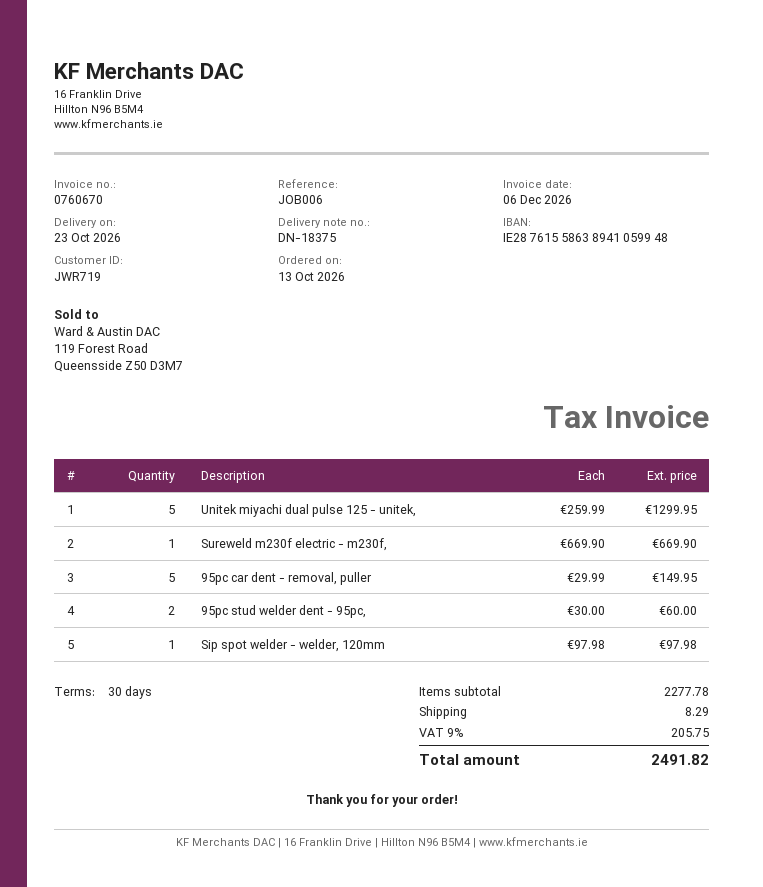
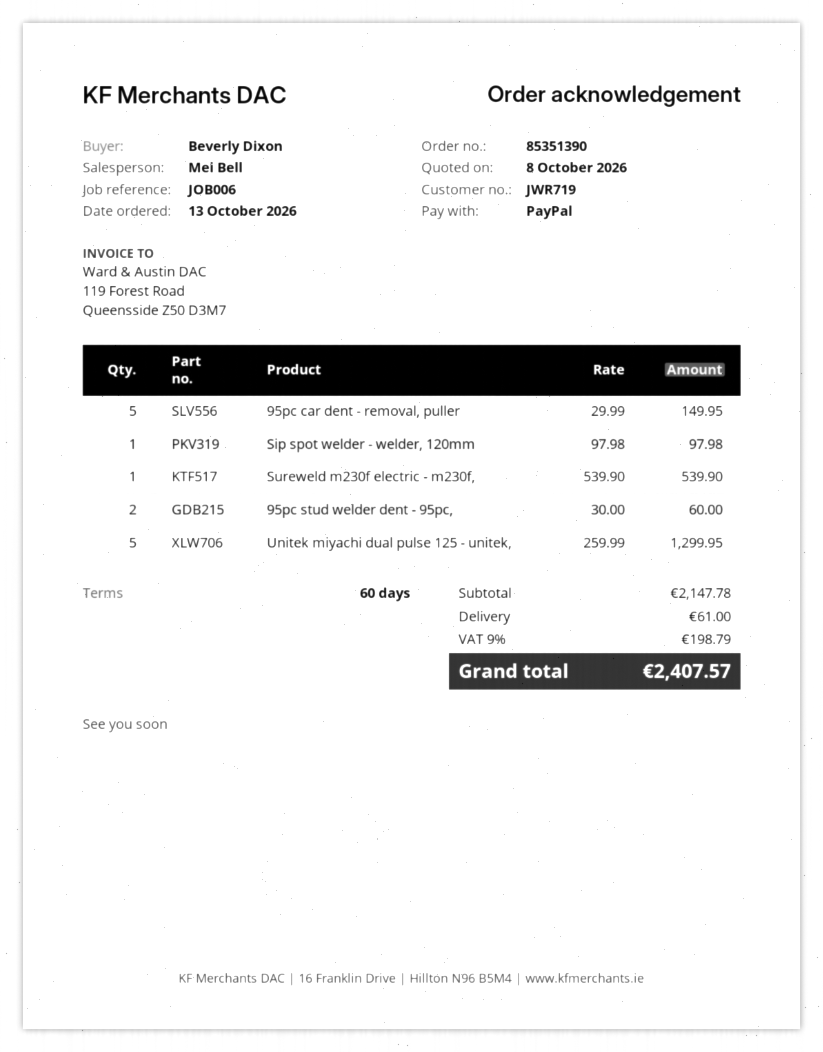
payment terms: 30 days -> 60 days
Sureweld m230f electric - m230f,: 1 x 669.90 = 669.90 -> 1 x 539.90 = 539.90
subtotal: 2277.78 -> 2147.78
shipping: 8.29 -> 61.00
tax: 9% = 205.75 -> 9% = 198.79
total: 2491.82 -> 2407.57

